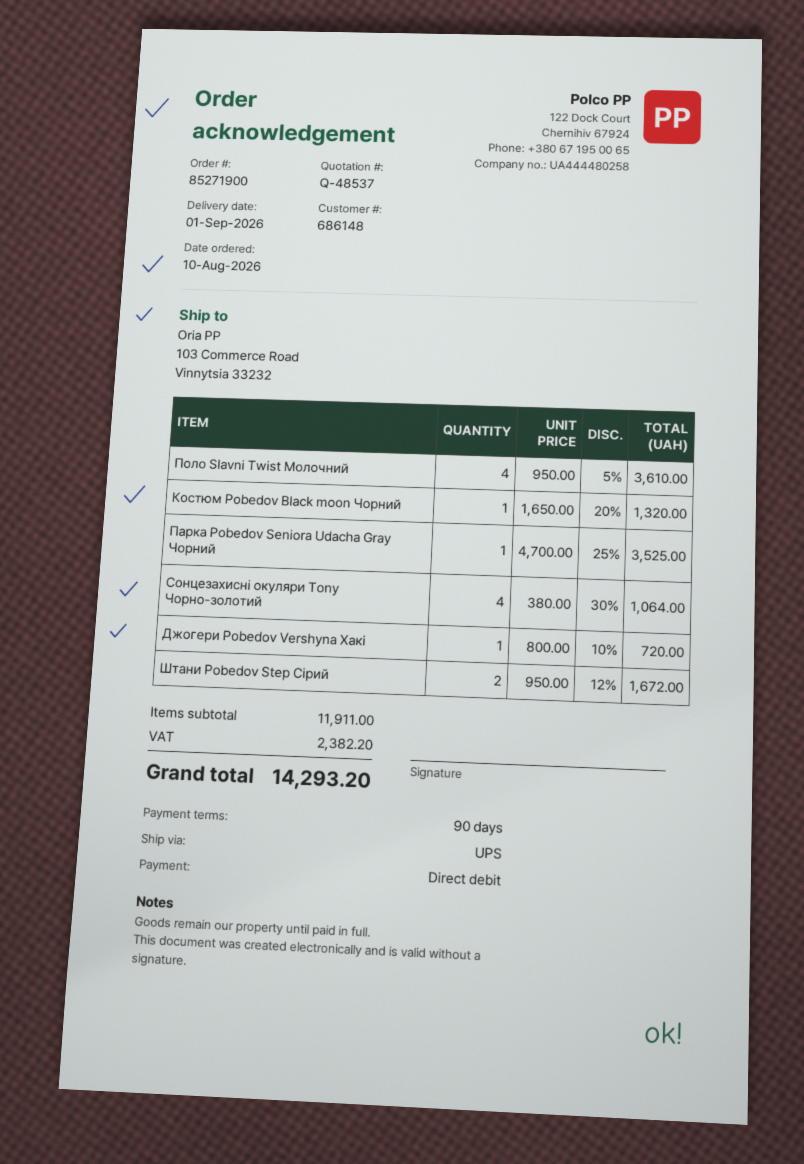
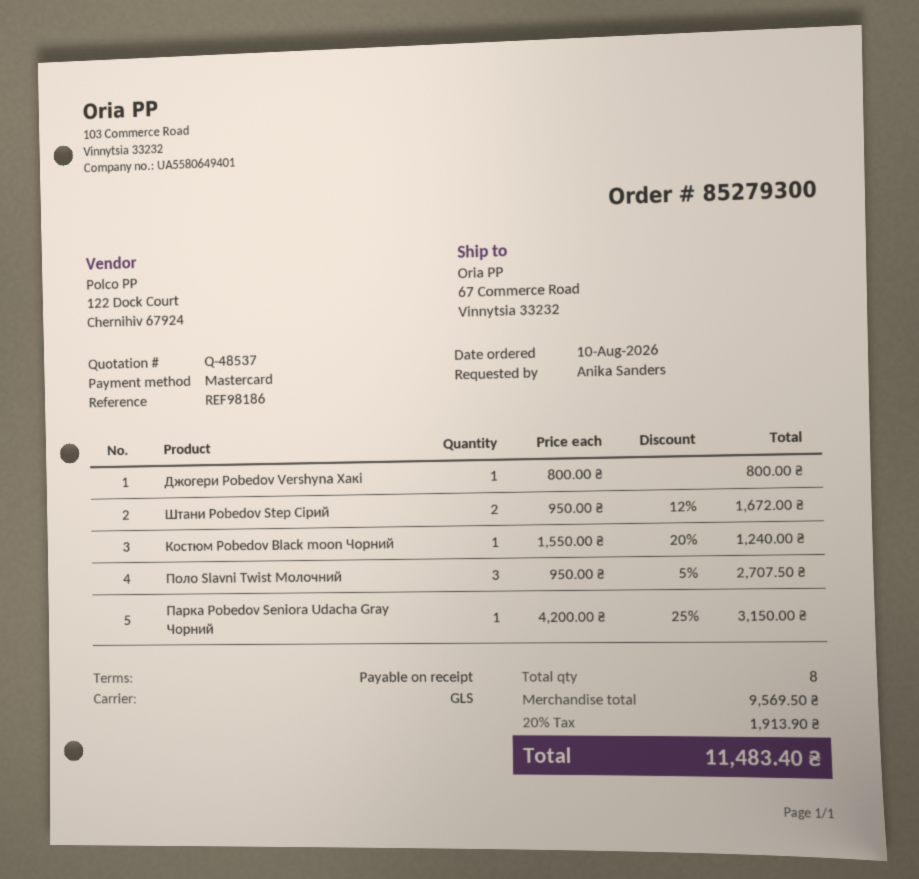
order number: 85271900 -> 85279300
payment terms: 90 days -> on receipt
payment method: direct debit -> Mastercard
shipping method: UPS -> GLS
ship to: 103 Commerce Road, Vinnytsia 33232 -> 67 Commerce Road, Vinnytsia 33232
Поло Slavni Twist Молочний: 4 x 950.00 - 5% = 3610.00 -> 3 x 950.00 - 5% = 2707.50
Костюм Pobedov Black moon Чорний: 1 x 1650.00 - 20% = 1320.00 -> 1 x 1550.00 - 20% = 1240.00
Парка Pobedov Seniora Udacha Gray Чорний: 1 x 4700.00 - 25% = 3525.00 -> 1 x 4200.00 - 25% = 3150.00
Сонцезахисні окуляри Tony Чорно-золотий: 4 x 380.00 - 30% = 1064.00 -> none
Джогери Pobedov Vershyna Хакі: 1 x 800.00 - 10% = 720.00 -> 1 x 800.00 = 800.00
subtotal: 11911.00 -> 9569.50
tax: 2382.20 -> 1913.90
total: 14293.20 -> 11483.40

